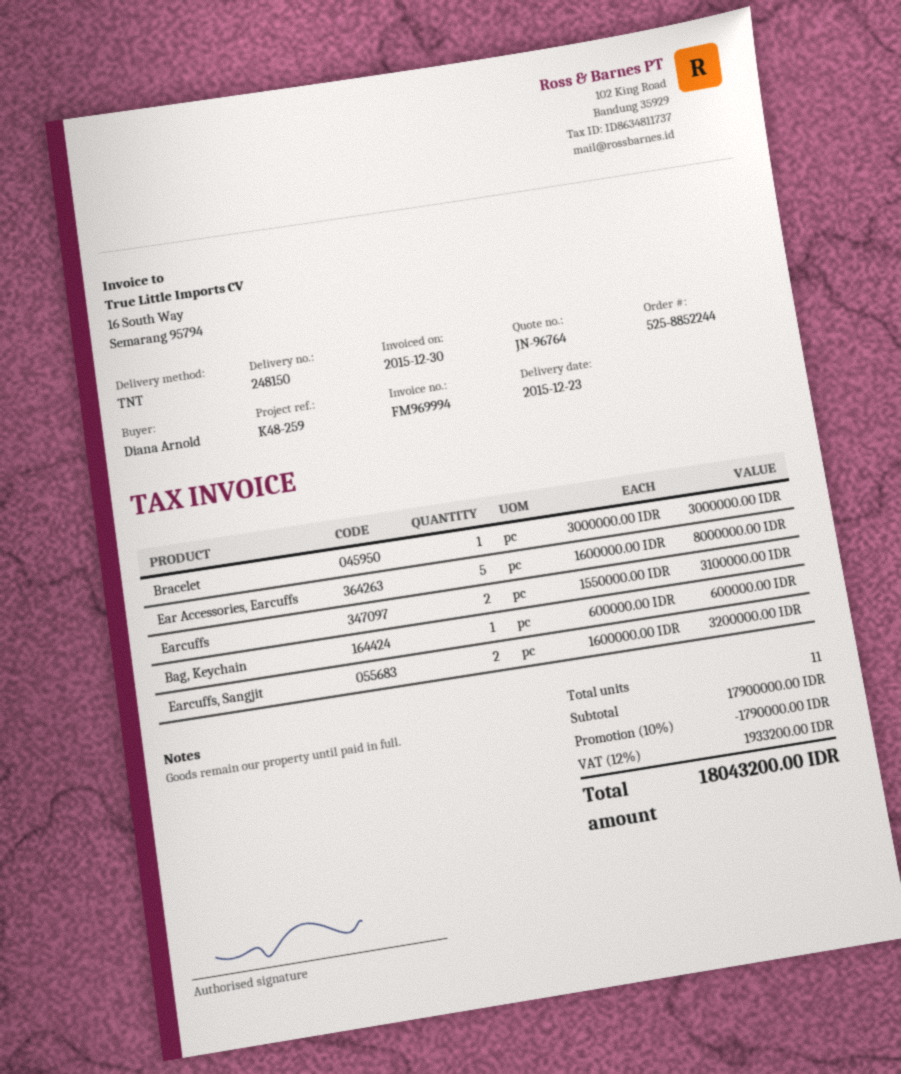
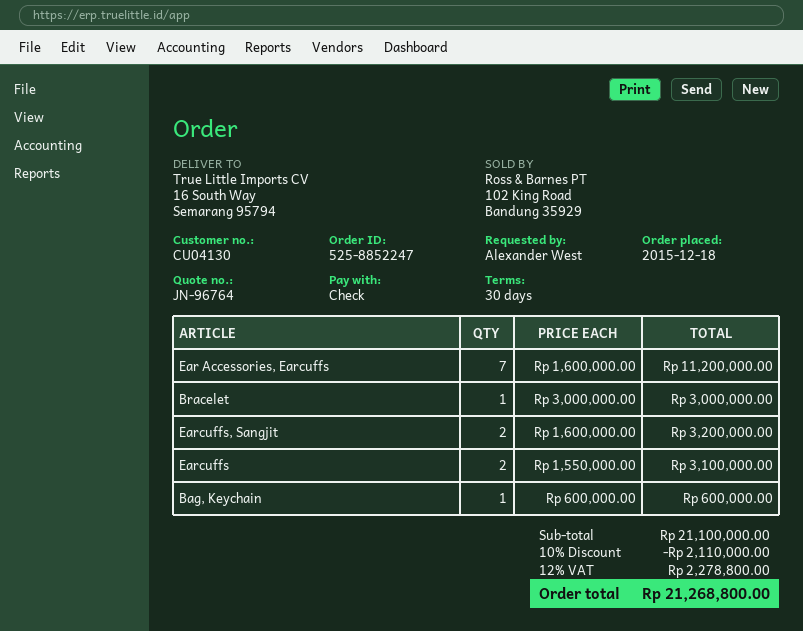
order number: 525-8852244 -> 525-8852247
ordered by: Diana Arnold -> Alexander West
Ear Accessories, Earcuffs: 5 x 1600000.00 = 8000000.00 -> 7 x 1600000.00 = 11200000.00
subtotal: 17900000.00 -> 21100000.00
discount: 10% = 1790000.00 -> 10% = 2110000.00
tax: 12% = 1933200.00 -> 12% = 2278800.00
total: 18043200.00 -> 21268800.00

